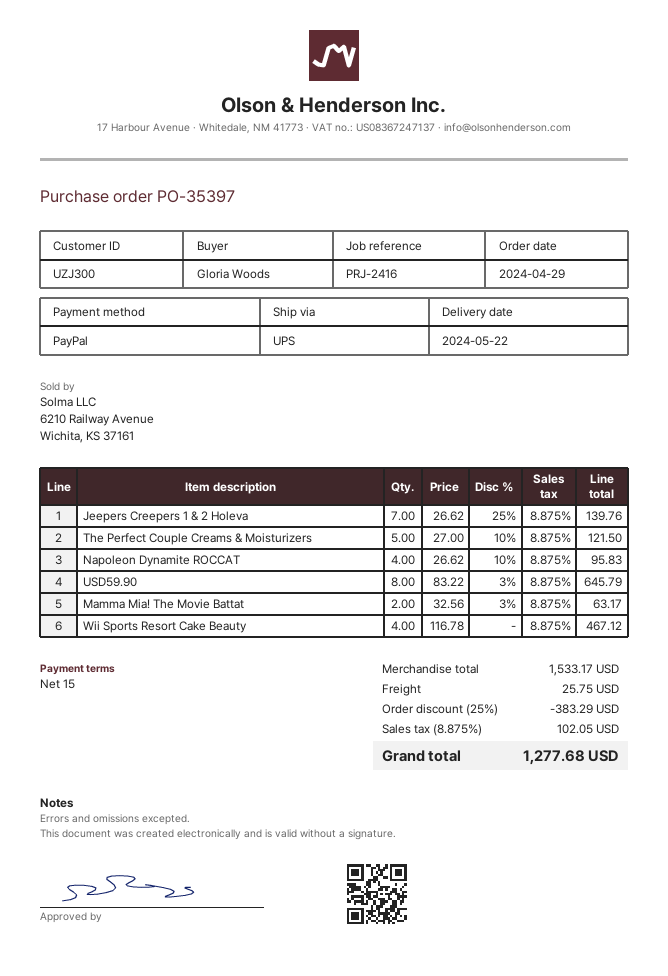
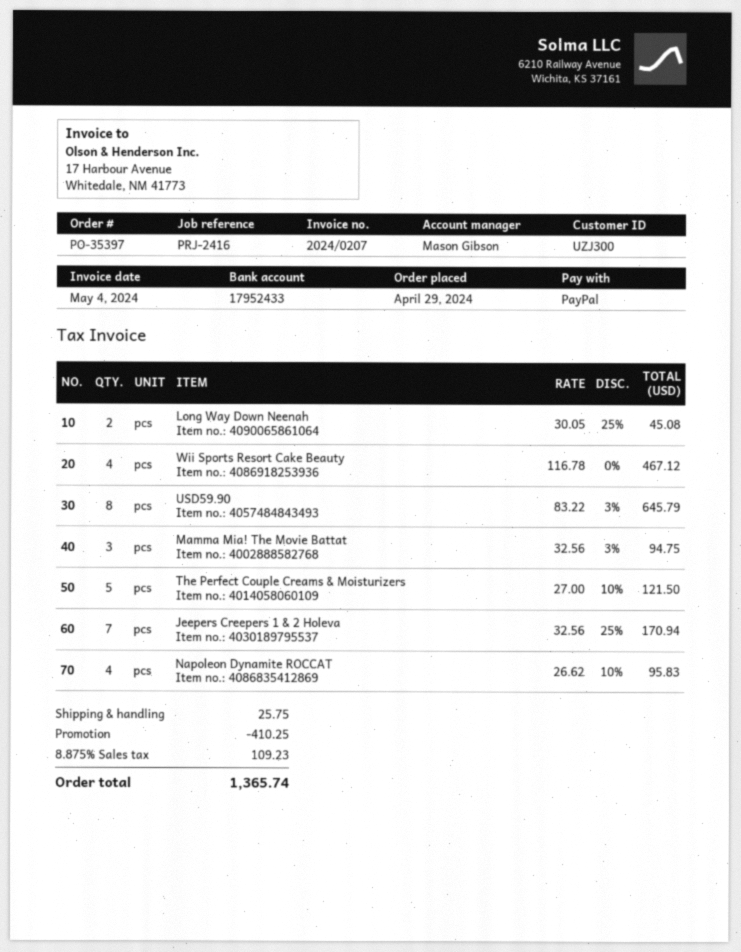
Jeepers Creepers 1 & 2 Holeva: 7 x 26.62 - 25% = 139.76 -> 7 x 32.56 - 25% = 170.94
Mamma Mia! The Movie Battat: 2 x 32.56 - 3% = 63.17 -> 3 x 32.56 - 3% = 94.75
Long Way Down Neenah: none -> 2 x 30.05 - 25% = 45.08
discount: 383.29 -> 410.25
tax: 8.875% = 102.05 -> 8.875% = 109.23
total: 1277.68 -> 1365.74

